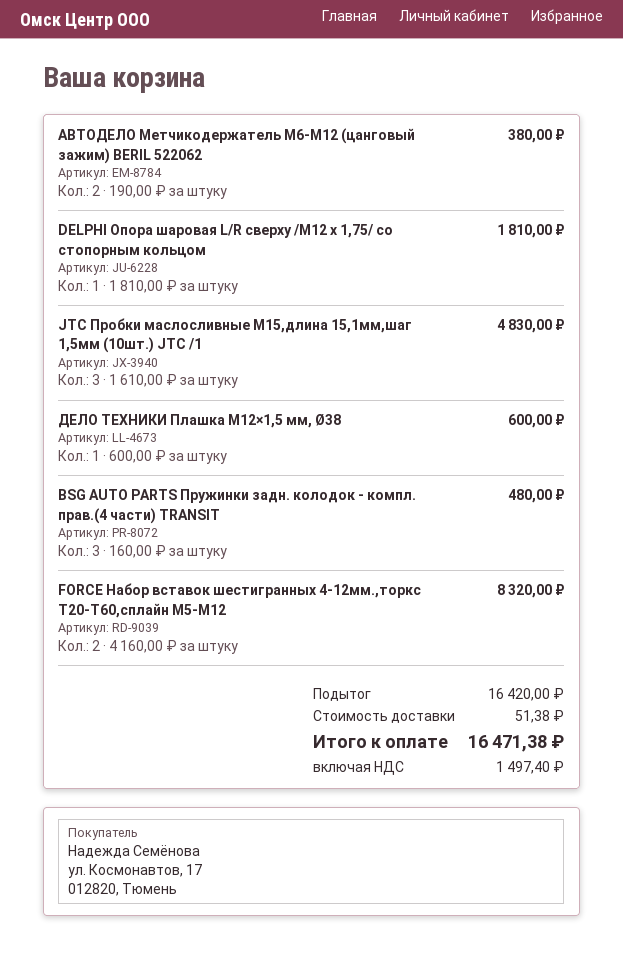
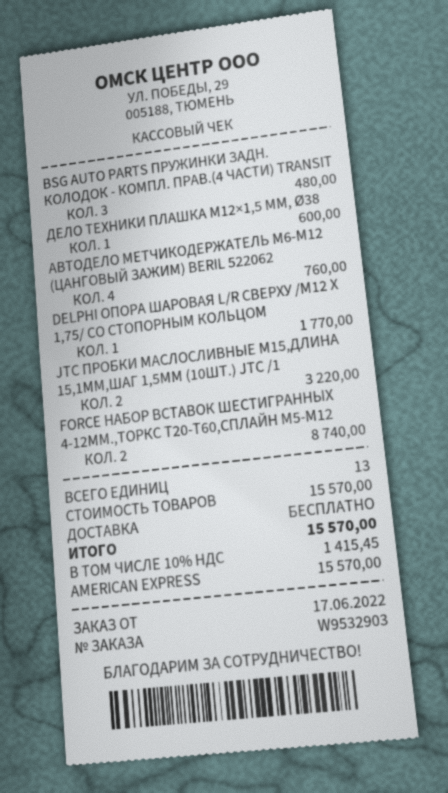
АВТОДЕЛО Метчикодержатель М6-М12 (цанговый зажим) BERIL 522062: 2 for 380.00 -> 4 for 760.00
DELPHI Опора шаровая L/R сверху /M12 x 1,75/ со стопорным кольцом: 1 for 1810.00 -> 1 for 1770.00
JTC Пробки маслосливные М15,длина 15,1мм,шаг 1,5мм (10шт.) JTC /1: 3 for 4830.00 -> 2 for 3220.00
FORCE Набор вставок шестигранных 4-12мм.,торкс Т20-Т60,сплайн М5-М12: 2 for 8320.00 -> 2 for 8740.00
subtotal: 16420.00 -> 15570.00
shipping: 51.38 -> 0.00
tax: 1497.40 -> 1415.45
total: 16471.38 -> 15570.00

